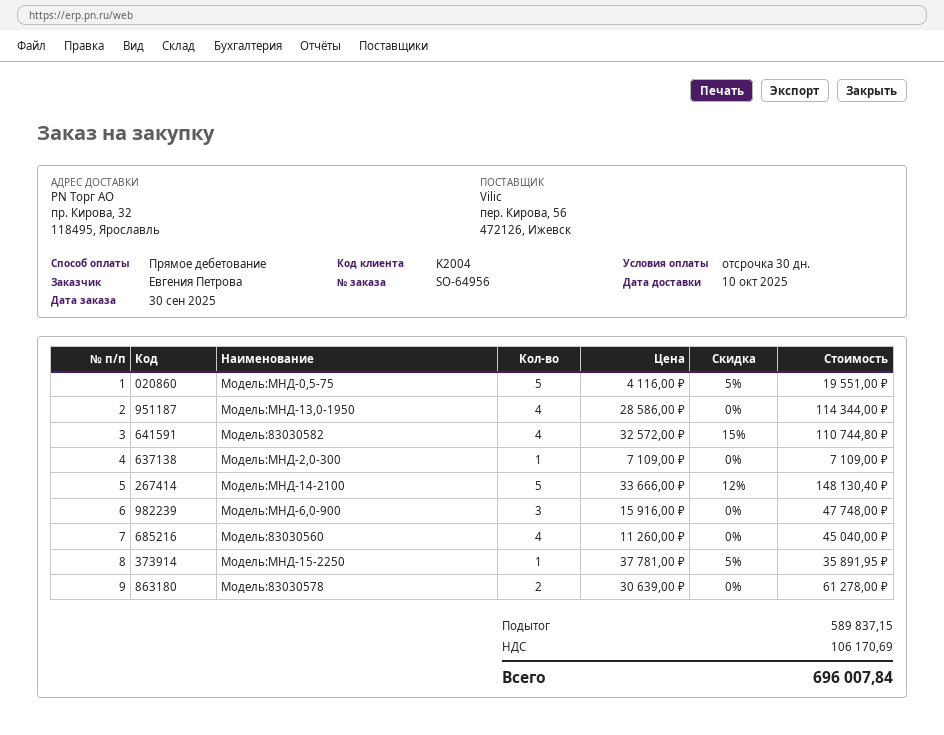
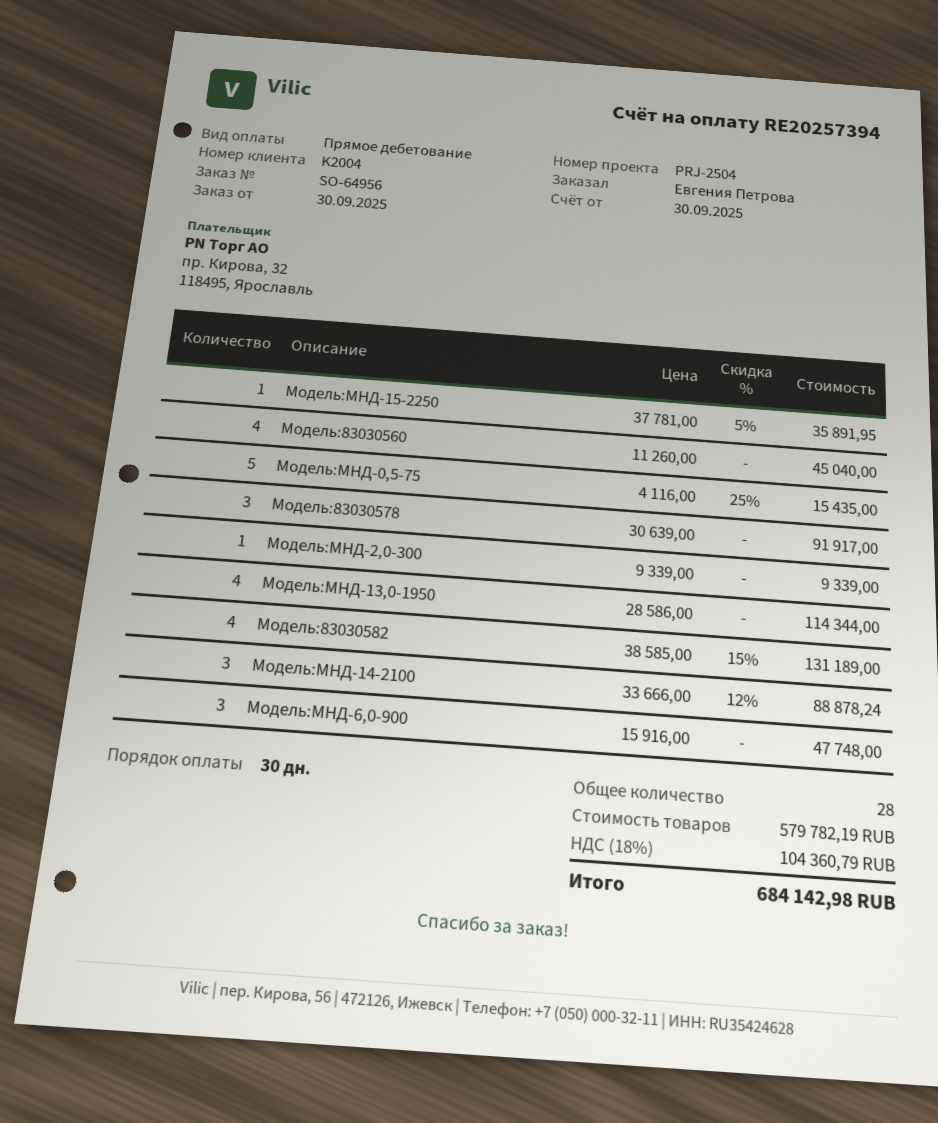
Модель:МНД-0,5-75: 5 x 4116.00 - 5% = 19551.00 -> 5 x 4116.00 - 25% = 15435.00
Модель:83030582: 4 x 32572.00 - 15% = 110744.80 -> 4 x 38585.00 - 15% = 131189.00
Модель:МНД-2,0-300: 1 x 7109.00 = 7109.00 -> 1 x 9339.00 = 9339.00
Модель:МНД-14-2100: 5 x 33666.00 - 12% = 148130.40 -> 3 x 33666.00 - 12% = 88878.24
Модель:83030578: 2 x 30639.00 = 61278.00 -> 3 x 30639.00 = 91917.00
subtotal: 589837.15 -> 579782.19
tax: 106170.69 -> 104360.79
total: 696007.84 -> 684142.98

